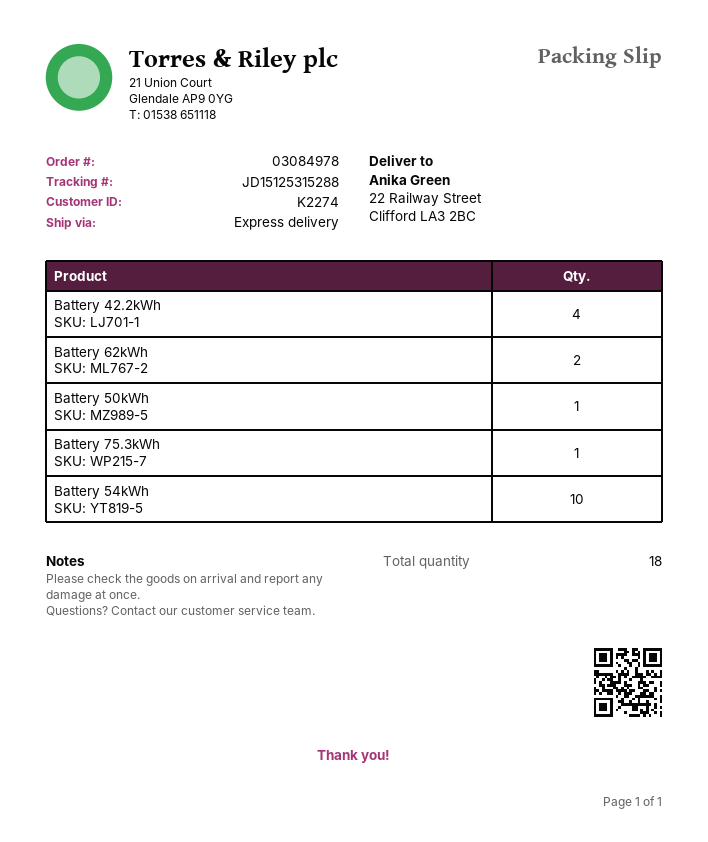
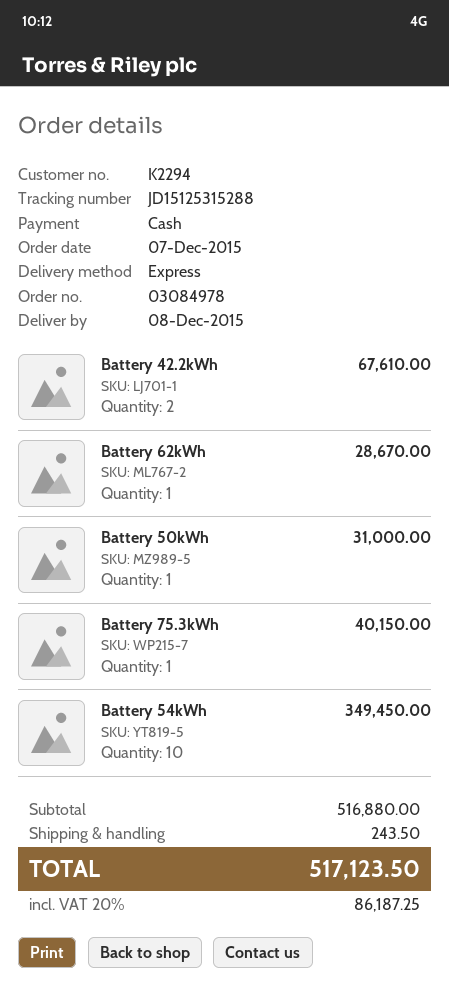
customer number: K2274 -> K2294
Battery 42.2kWh: 4 -> 2
Battery 62kWh: 2 -> 1

